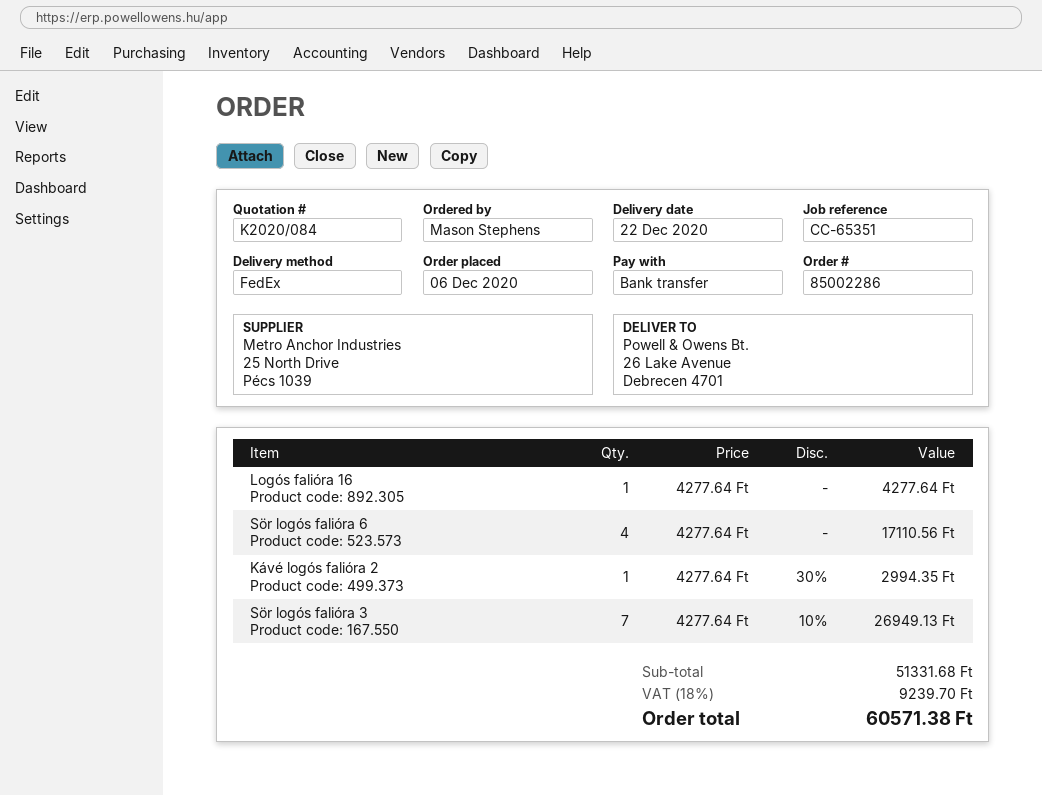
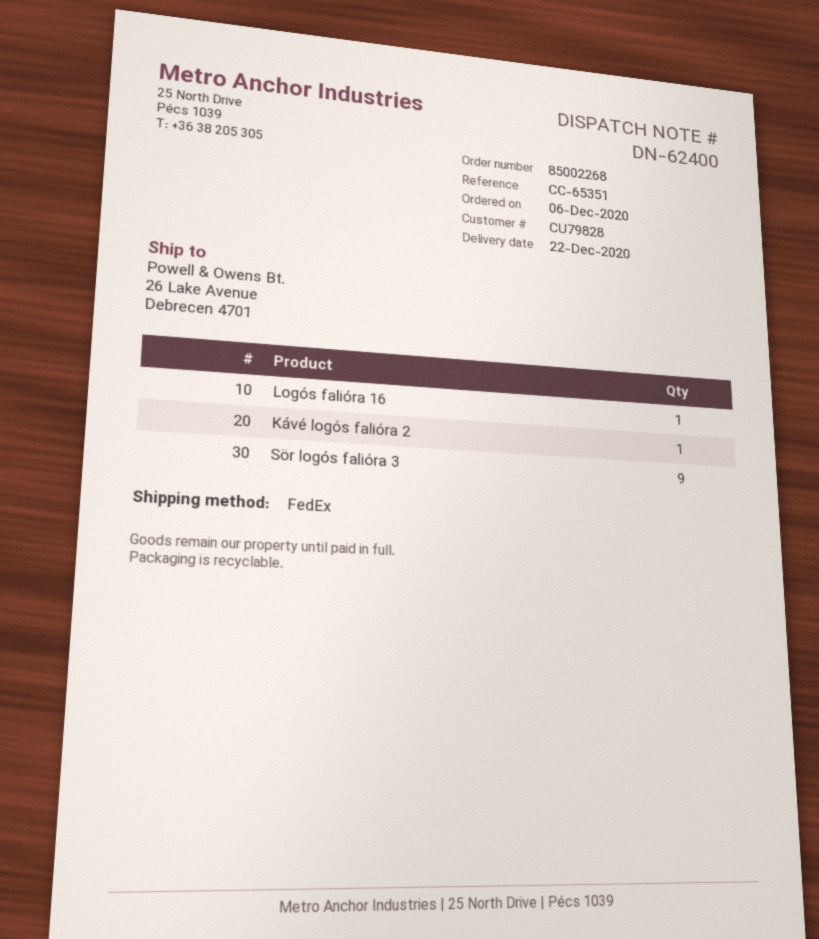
order number: 85002286 -> 85002268
Sör logós falióra 6: 4 -> none
Sör logós falióra 3: 7 -> 9

